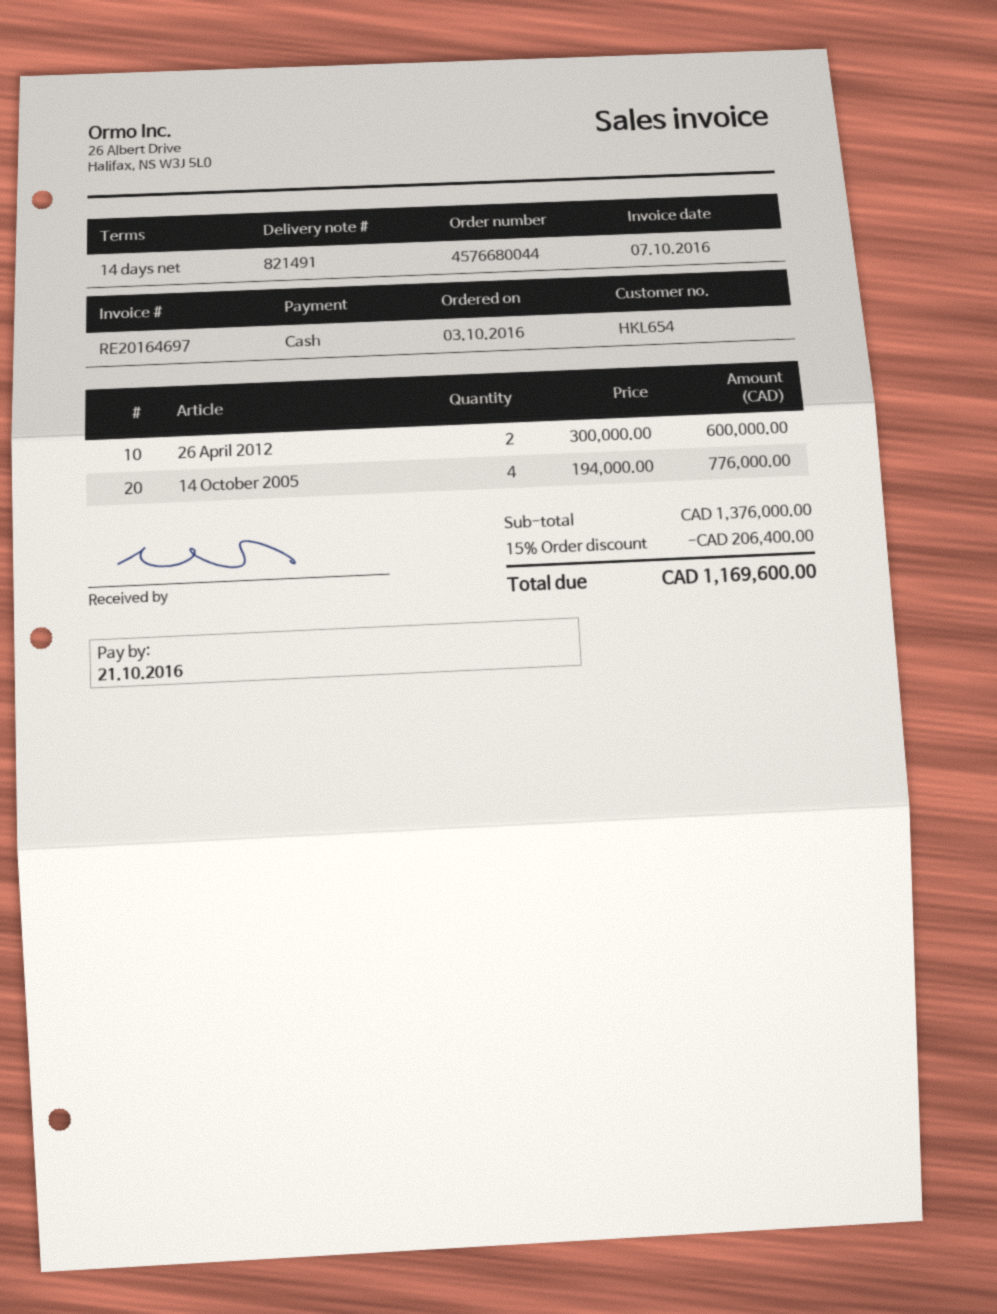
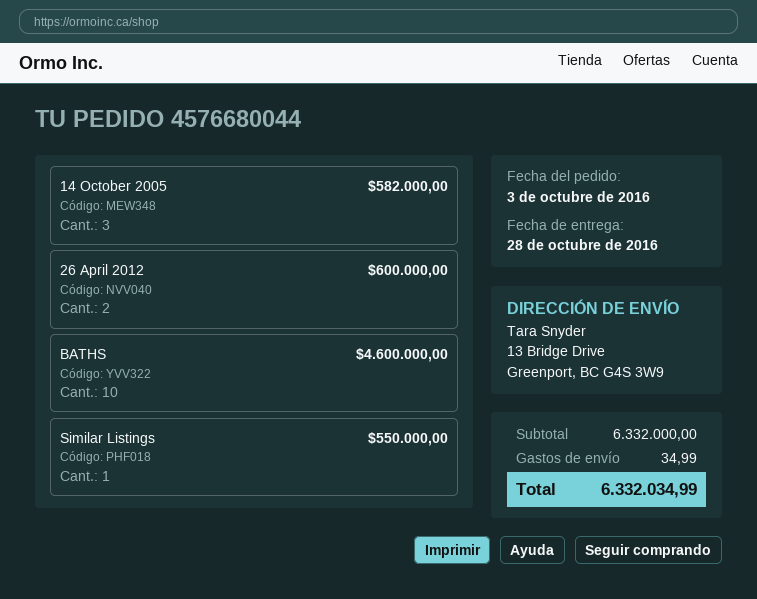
14 October 2005: 4 for 776000.00 -> 3 for 582000.00
BATHS: none -> 10 for 4600000.00
Similar Listings: none -> 1 for 550000.00
subtotal: 1376000.00 -> 6332000.00
discount: 15% = 206400.00 -> none
shipping: none -> 34.99
total: 1169600.00 -> 6332034.99

